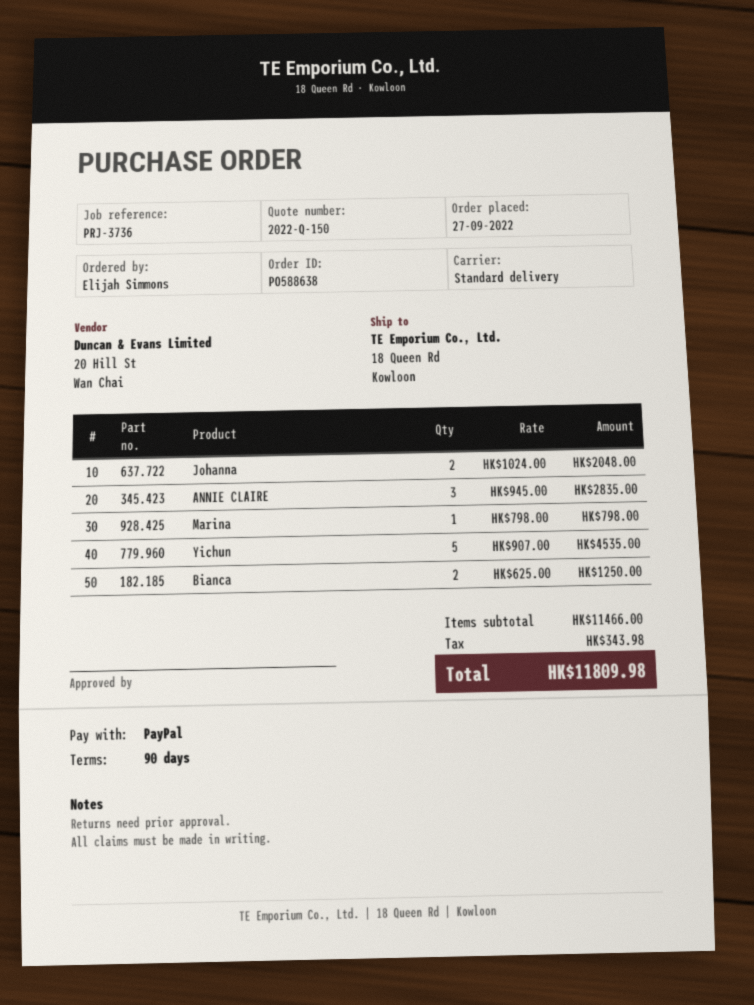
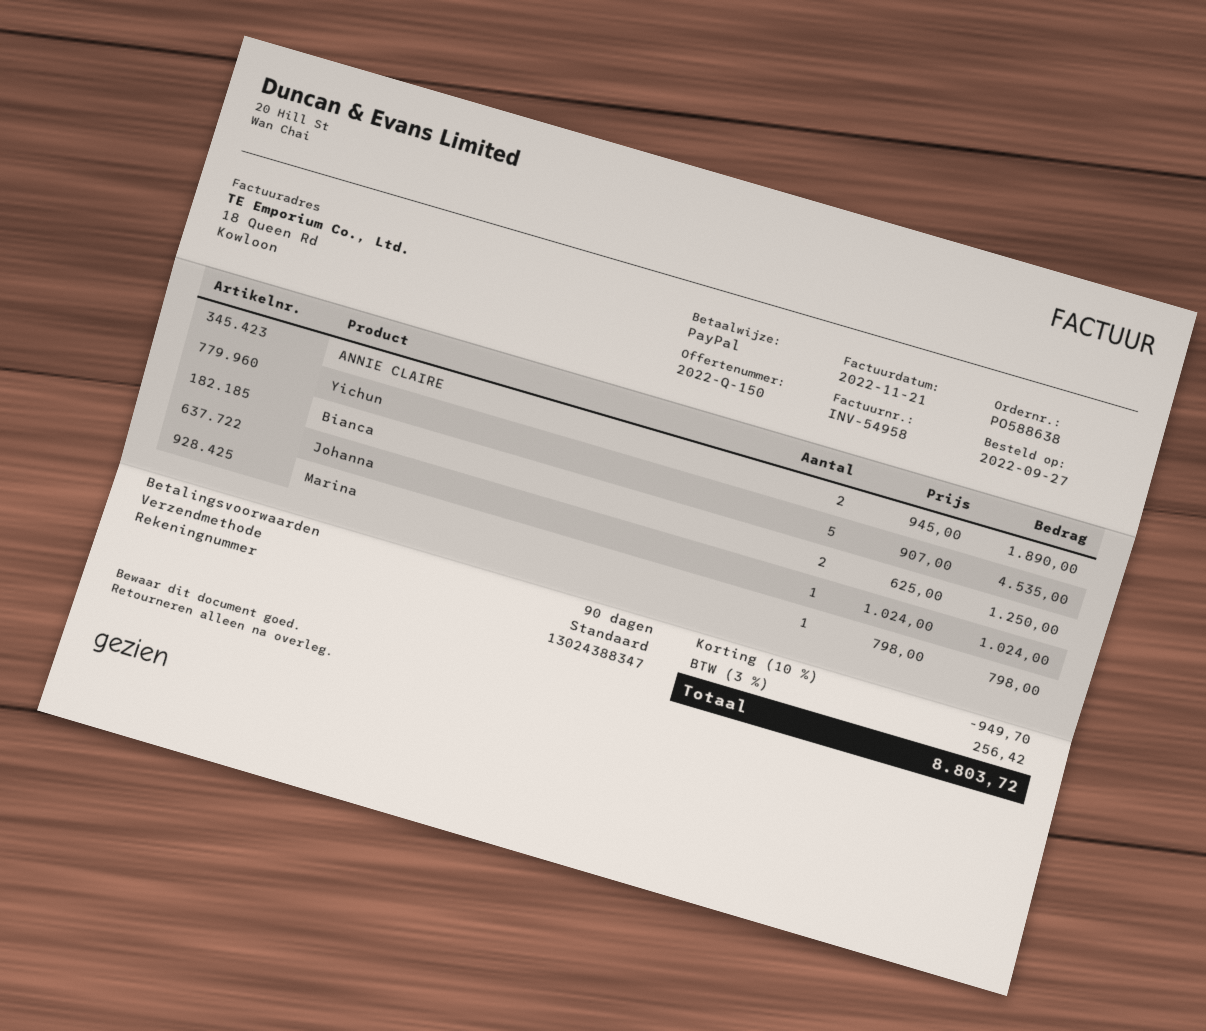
Johanna: 2 x 1024.00 = 2048.00 -> 1 x 1024.00 = 1024.00
ANNIE CLAIRE: 3 x 945.00 = 2835.00 -> 2 x 945.00 = 1890.00
discount: none -> 10% = 949.70
tax: 343.98 -> 256.42
total: 11809.98 -> 8803.72

